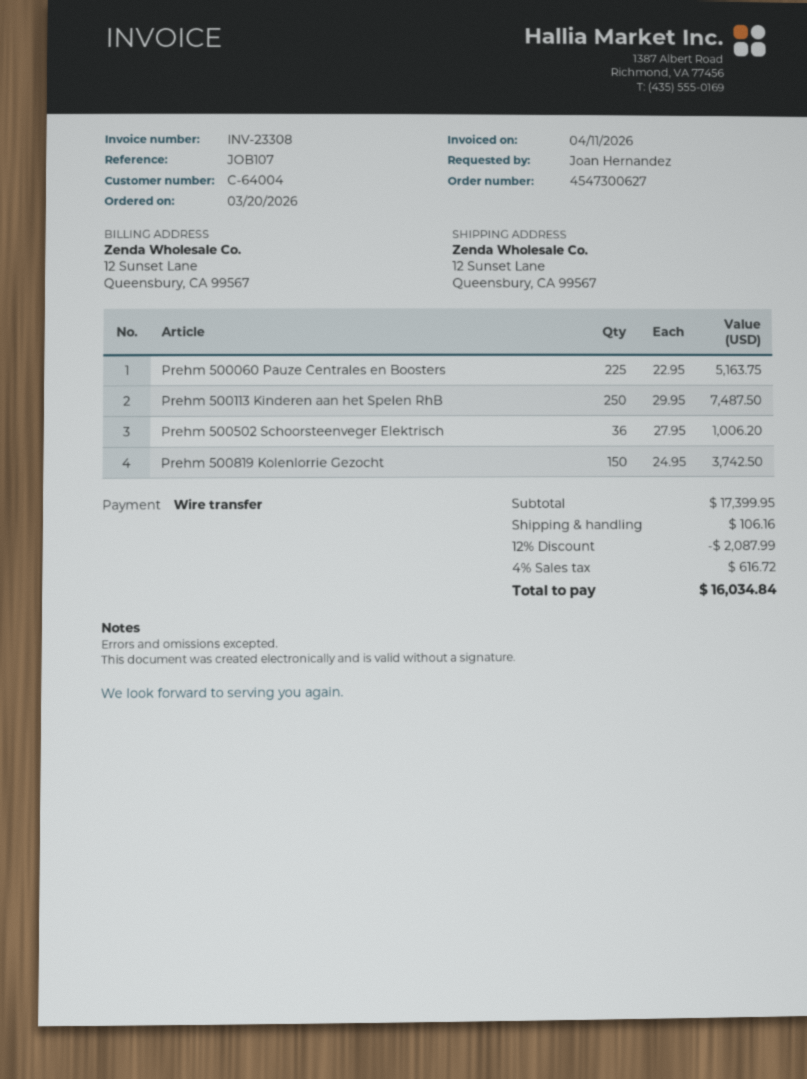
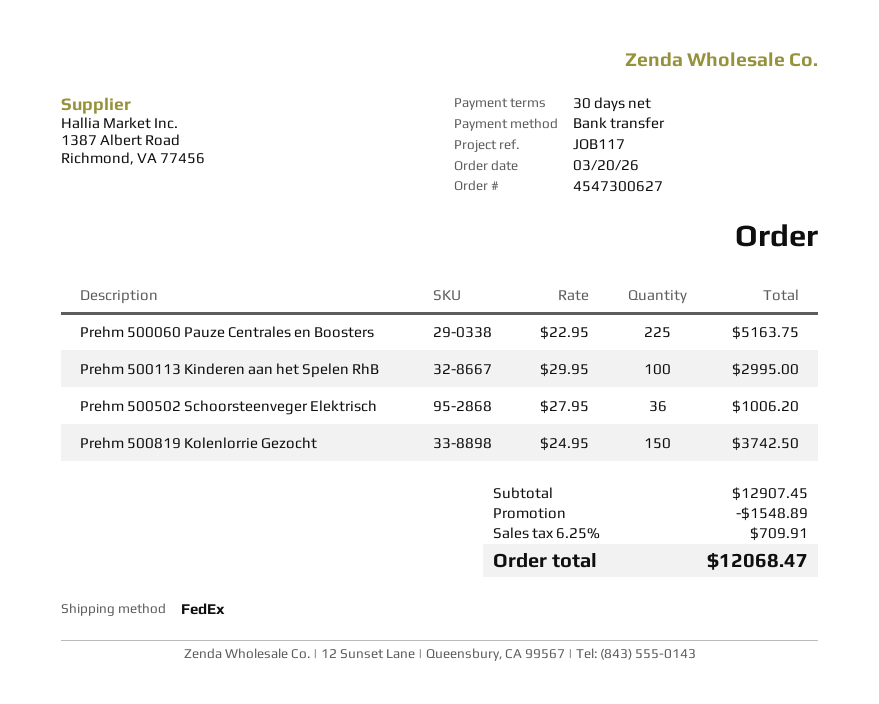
reference: JOB107 -> JOB117
Prehm 500113 Kinderen aan het Spelen RhB: 250 x 29.95 = 7487.50 -> 100 x 29.95 = 2995.00
subtotal: 17399.95 -> 12907.45
discount: 2087.99 -> 1548.89
shipping: 106.16 -> none
tax: 4% = 616.72 -> 6.25% = 709.91
total: 16034.84 -> 12068.47

